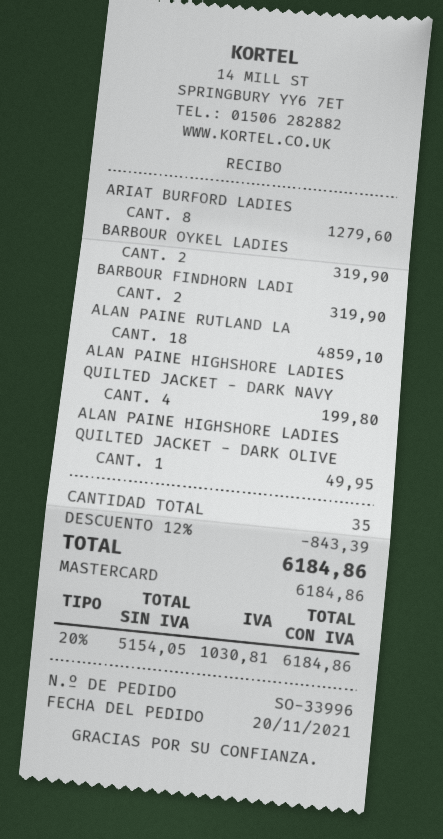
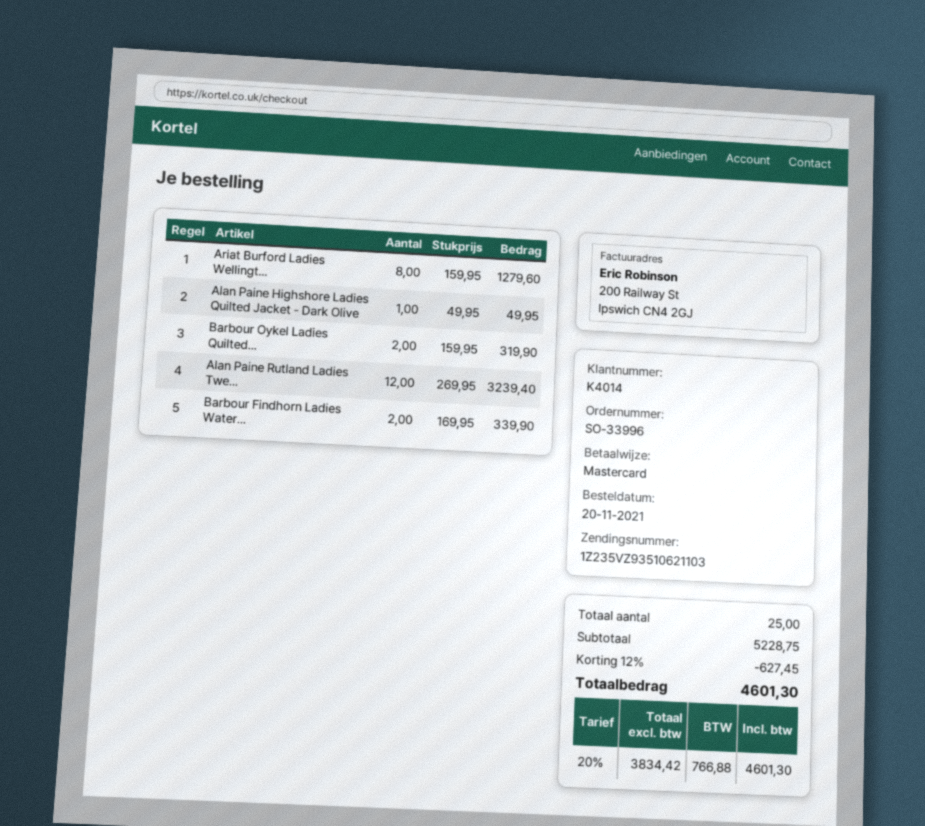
BARBOUR FINDHORN LADI: 2 for 319.90 -> 2 for 339.90
ALAN PAINE RUTLAND LA: 18 for 4859.10 -> 12 for 3239.40
ALAN PAINE HIGHSHORE LADIES QUILTED JACKET - DARK NAVY: 4 for 199.80 -> none
total quantity: 35 -> 25
discount: 12% = 843.39 -> 12% = 627.45
net: 5154.05 -> 3834.42
tax: 20% = 1030.81 -> 20% = 766.88
total: 6184.86 -> 4601.30

